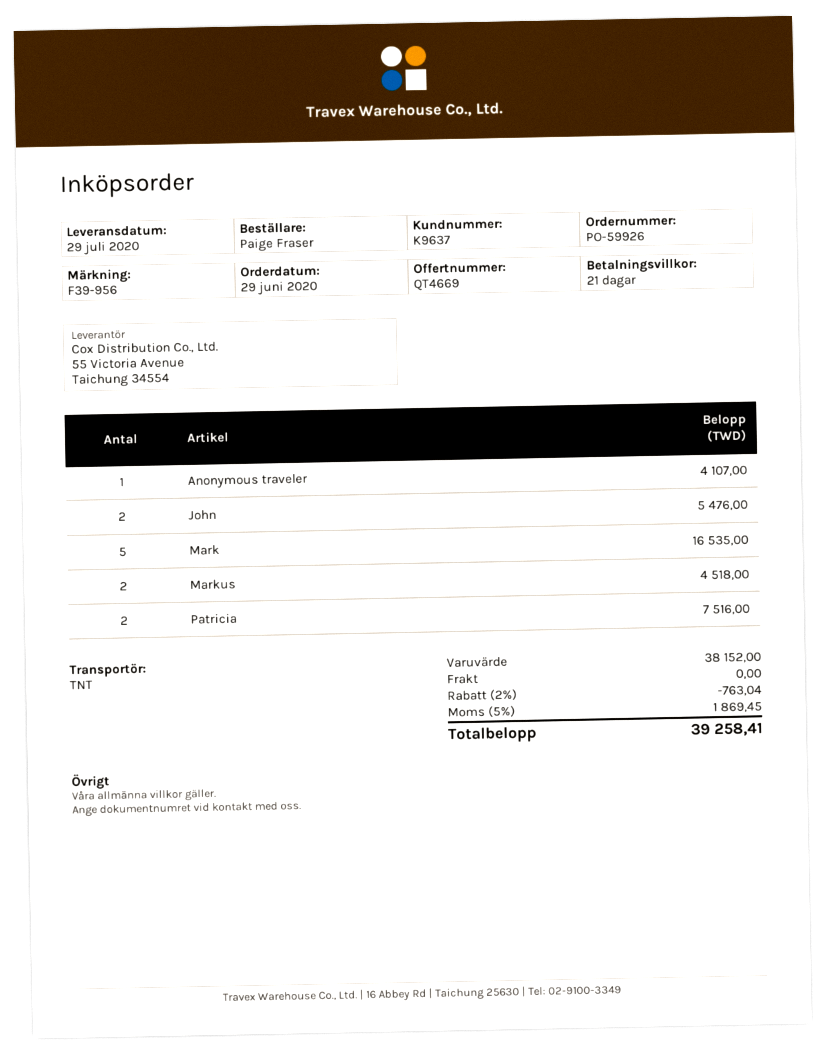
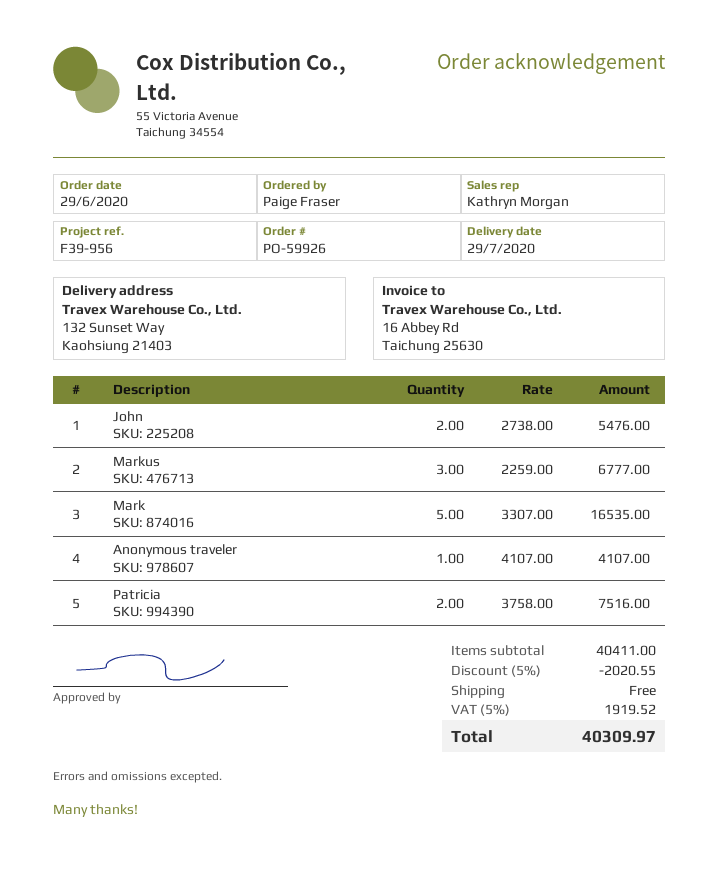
Markus: 2 for 4518.00 -> 3 for 6777.00
subtotal: 38152.00 -> 40411.00
discount: 2% = 763.04 -> 5% = 2020.55
tax: 5% = 1869.45 -> 5% = 1919.52
total: 39258.41 -> 40309.97

